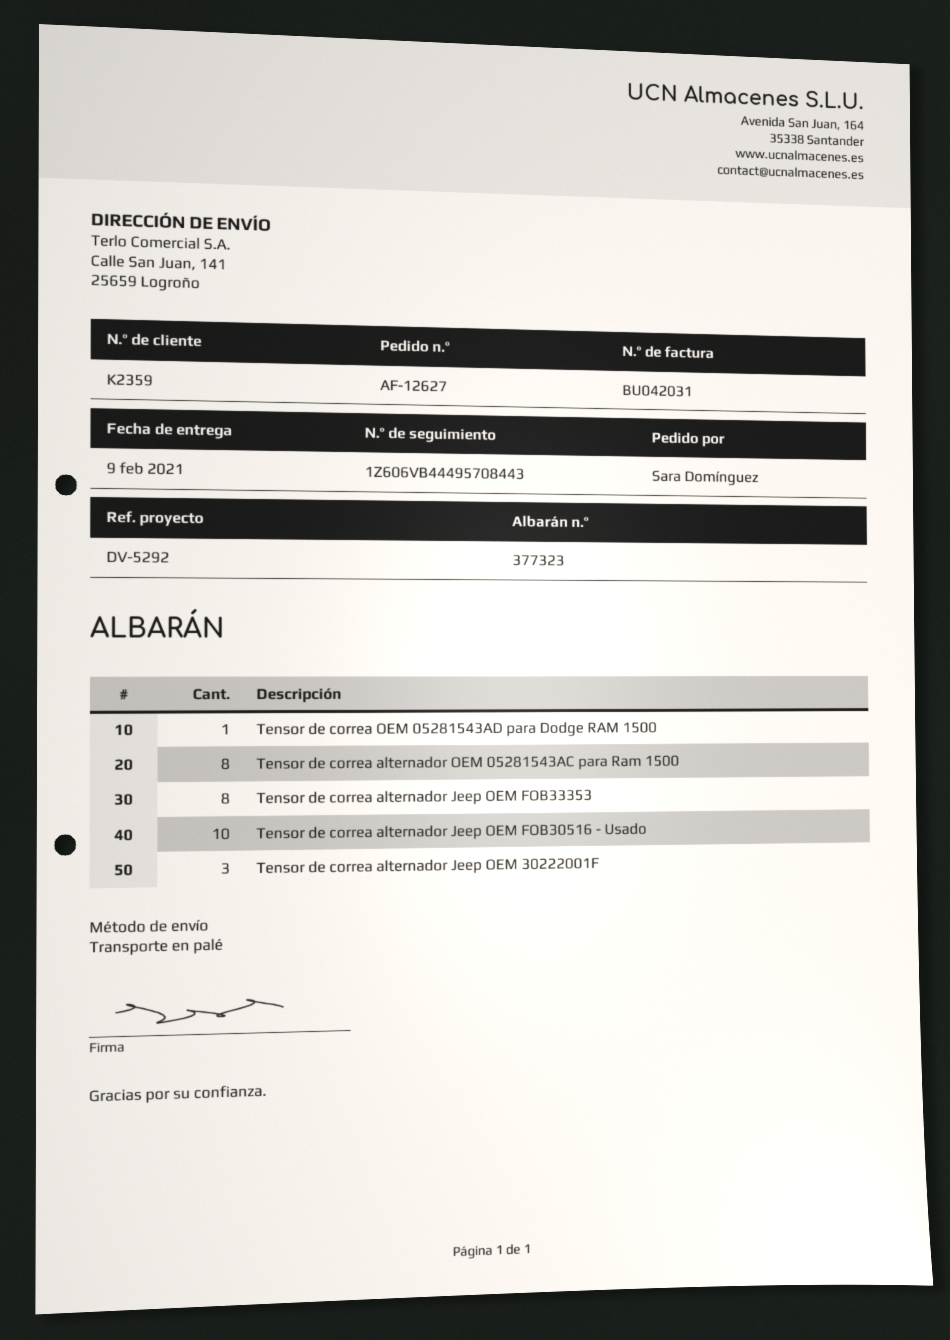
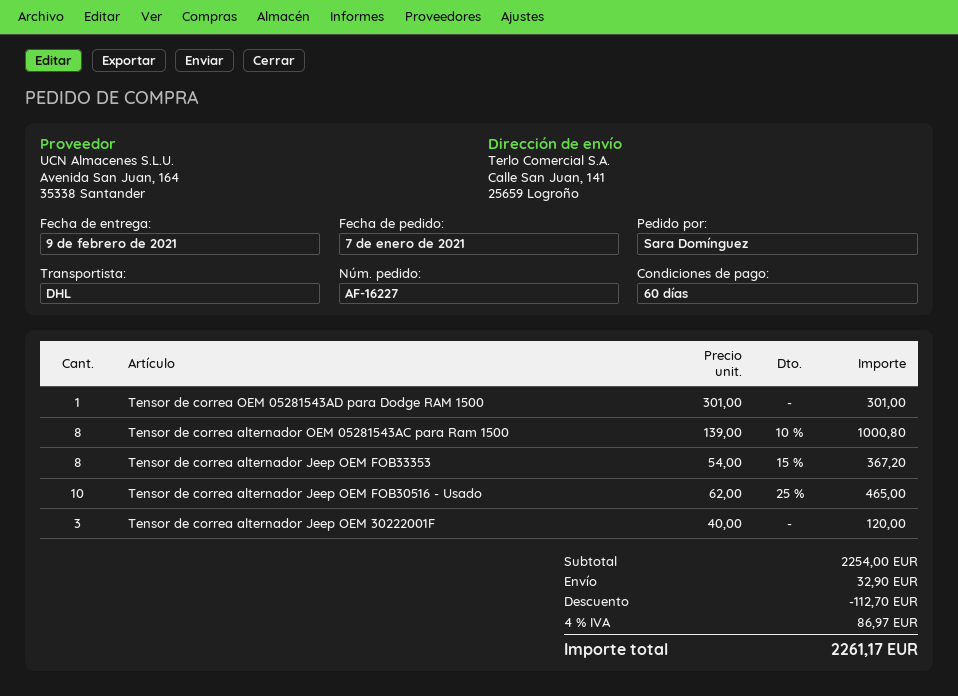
order number: AF-12627 -> AF-16227
shipping method: pallet freight -> DHL

